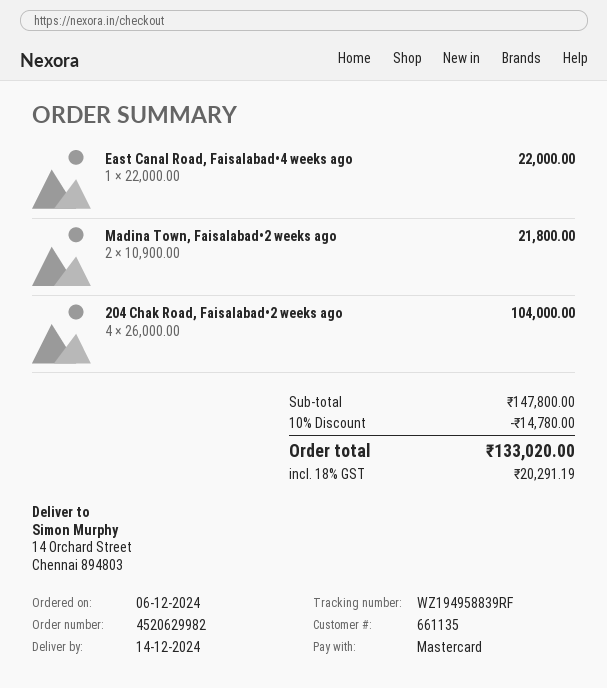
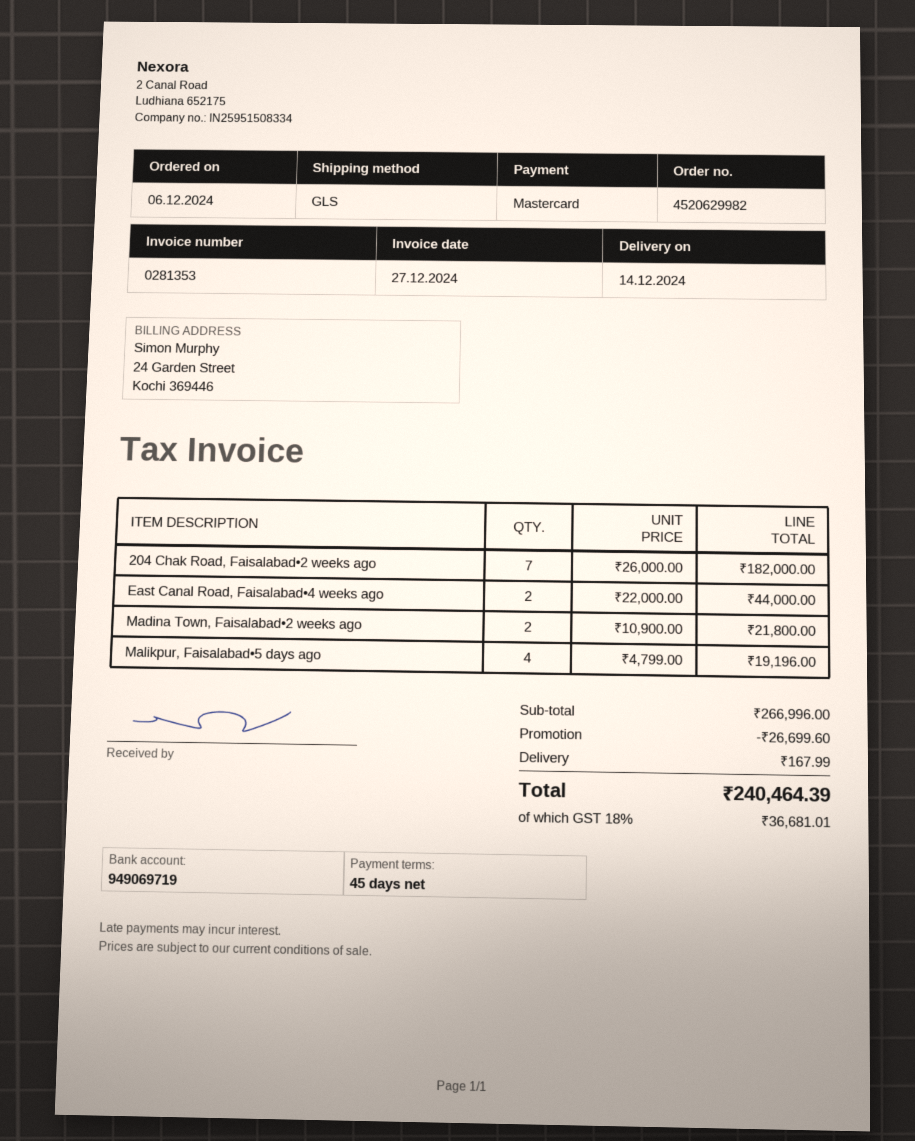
East Canal Road, Faisalabad•4 weeks ago: 1 x 22000.00 = 22000.00 -> 2 x 22000.00 = 44000.00
204 Chak Road, Faisalabad•2 weeks ago: 4 x 26000.00 = 104000.00 -> 7 x 26000.00 = 182000.00
Malikpur, Faisalabad•5 days ago: none -> 4 x 4799.00 = 19196.00
subtotal: 147800.00 -> 266996.00
discount: 14780.00 -> 26699.60
shipping: none -> 167.99
tax: 18% = 20291.19 -> 18% = 36681.01
total: 133020.00 -> 240464.39

